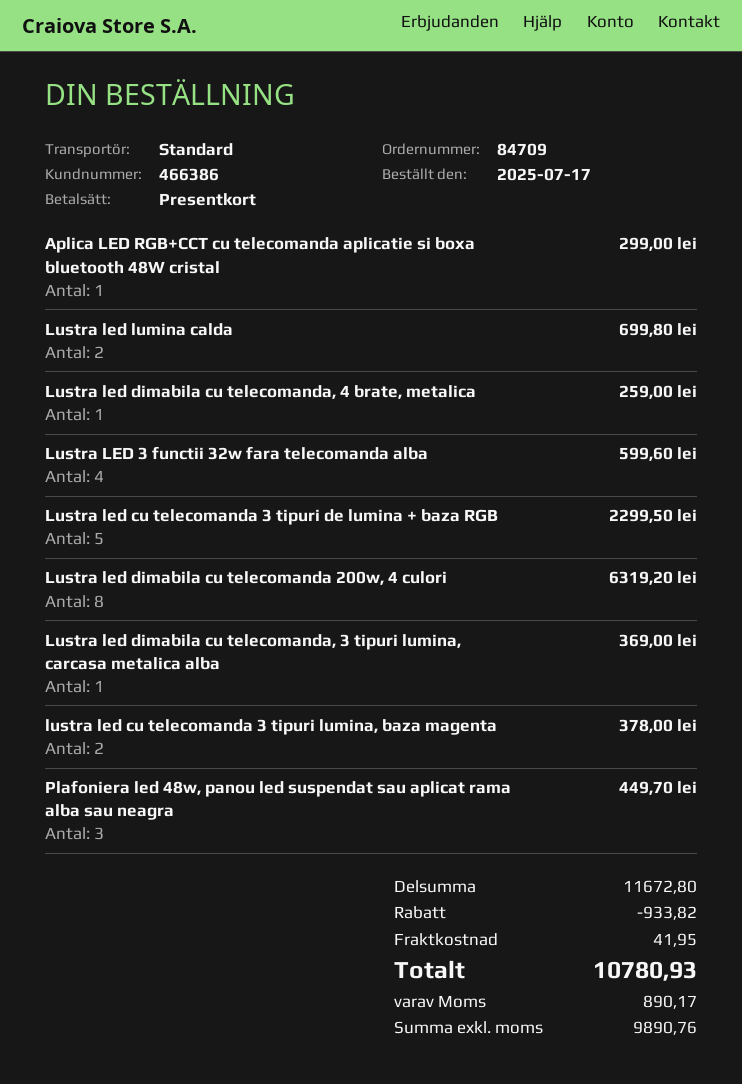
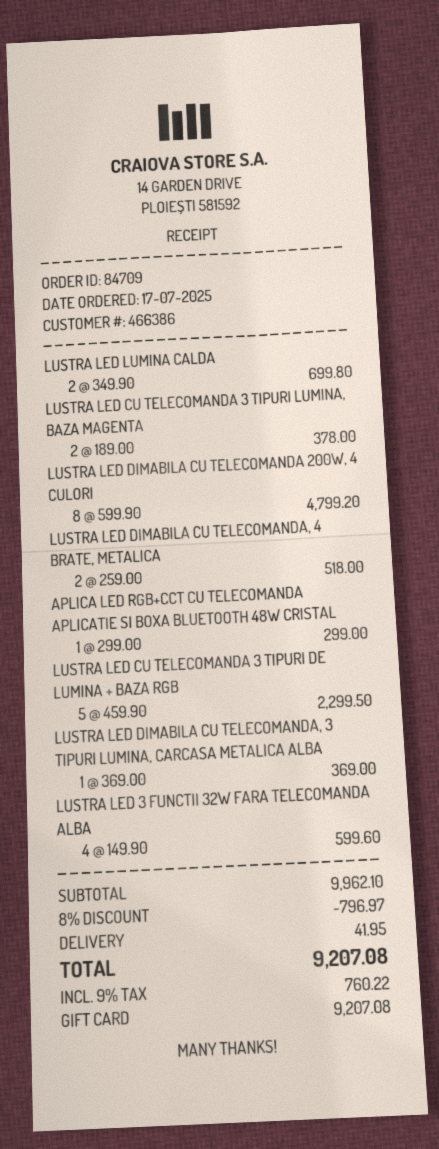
Lustra led dimabila cu telecomanda, 4 brate, metalica: 1 for 259.00 -> 2 for 518.00
Lustra led dimabila cu telecomanda 200w, 4 culori: 8 for 6319.20 -> 8 for 4799.20
Plafoniera led 48w, panou led suspendat sau aplicat rama alba sau neagra: 3 for 449.70 -> none
subtotal: 11672.80 -> 9962.10
discount: 933.82 -> 796.97
tax: 890.17 -> 760.22
total: 10780.93 -> 9207.08

